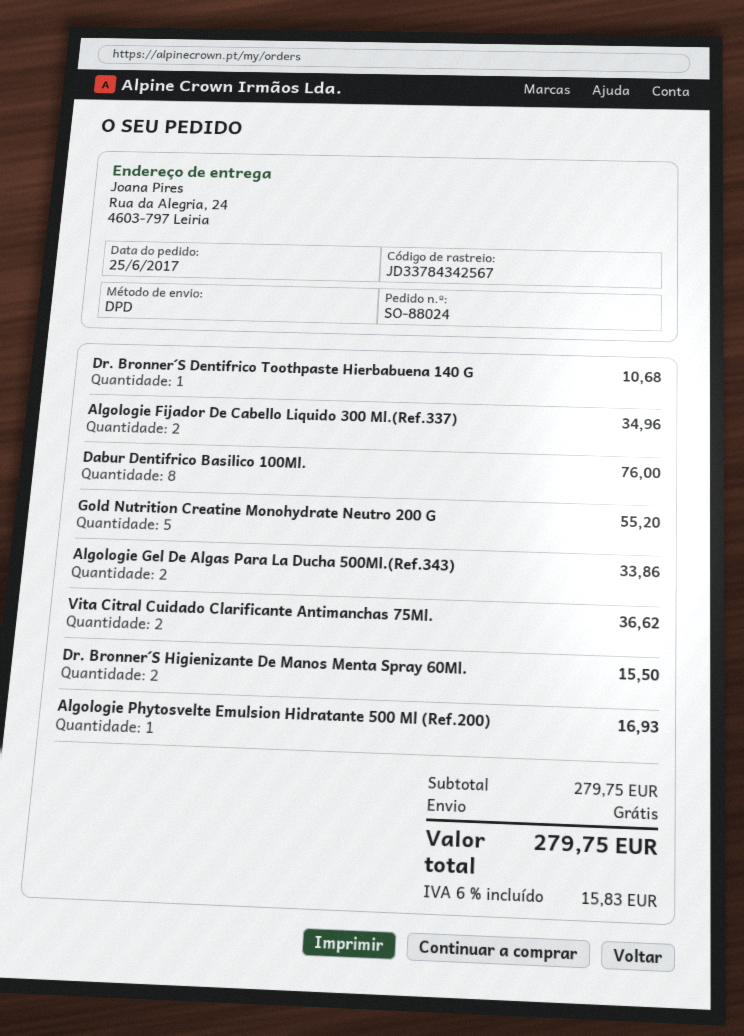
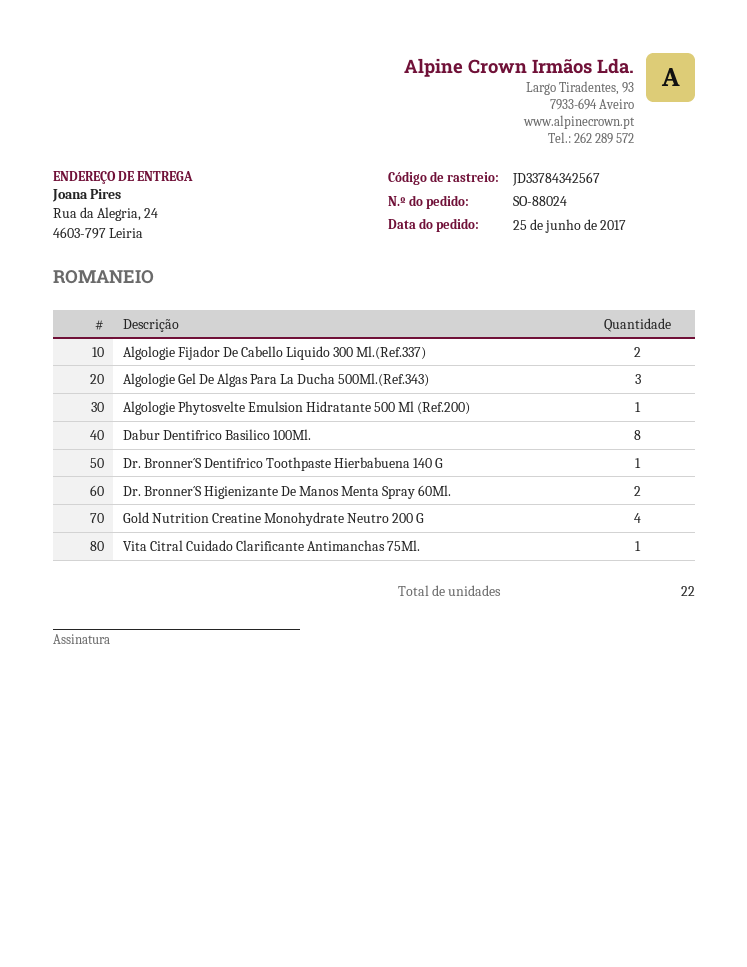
Gold Nutrition Creatine Monohydrate Neutro 200 G: 5 -> 4
Algologie Gel De Algas Para La Ducha 500Ml.(Ref.343): 2 -> 3
Vita Citral Cuidado Clarificante Antimanchas 75Ml.: 2 -> 1

